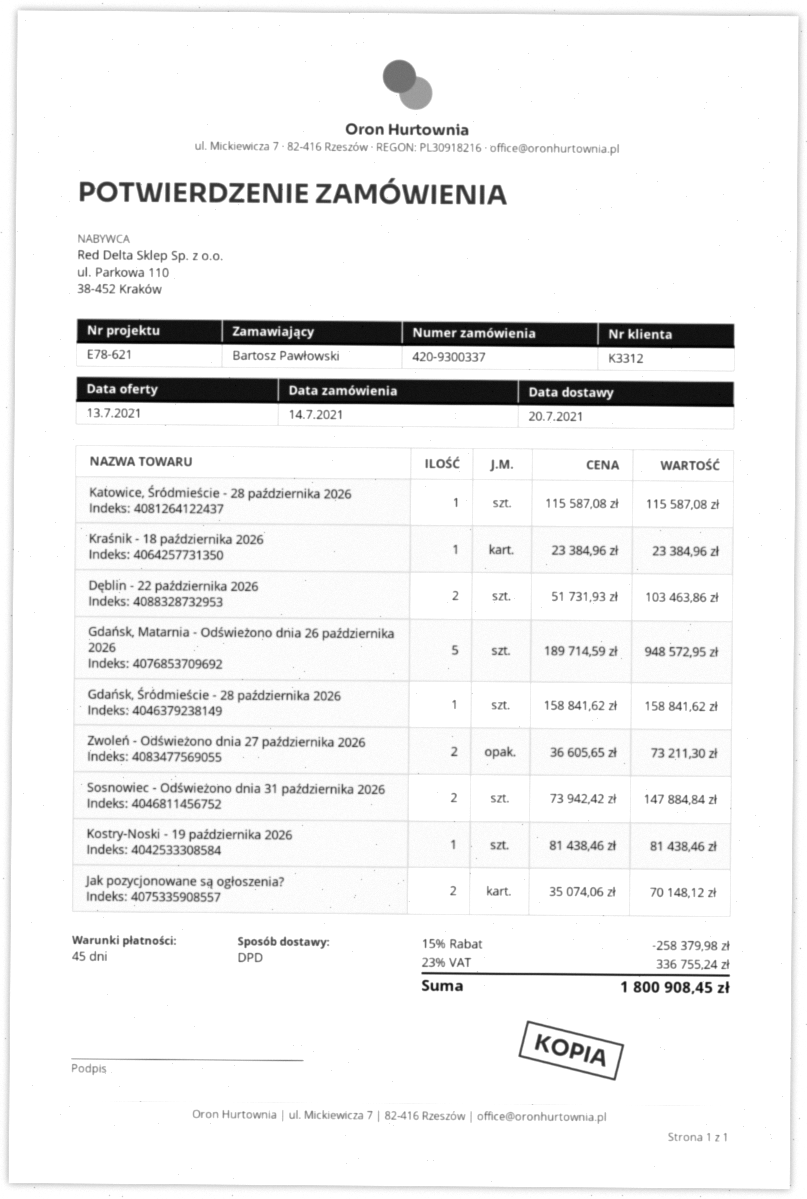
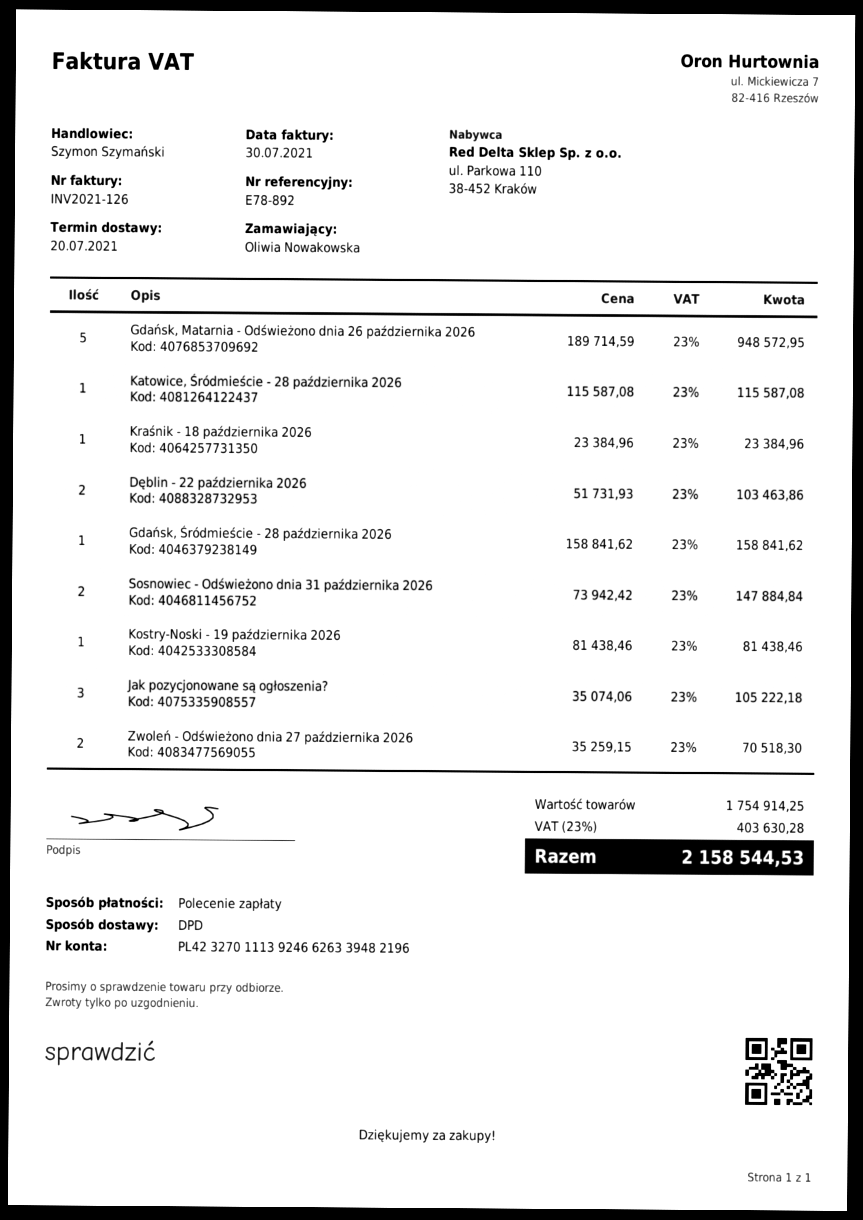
reference: E78-621 -> E78-892
ordered by: Bartosz Pawłowski -> Oliwia Nowakowska
Zwoleń - Odświeżono dnia 27 października 2026: 2 x 36605.65 = 73211.30 -> 2 x 35259.15 = 70518.30
Jak pozycjonowane są ogłoszenia?: 2 x 35074.06 = 70148.12 -> 3 x 35074.06 = 105222.18
discount: 15% = 258379.98 -> none
tax: 23% = 336755.24 -> 23% = 403630.28
total: 1800908.45 -> 2158544.53

